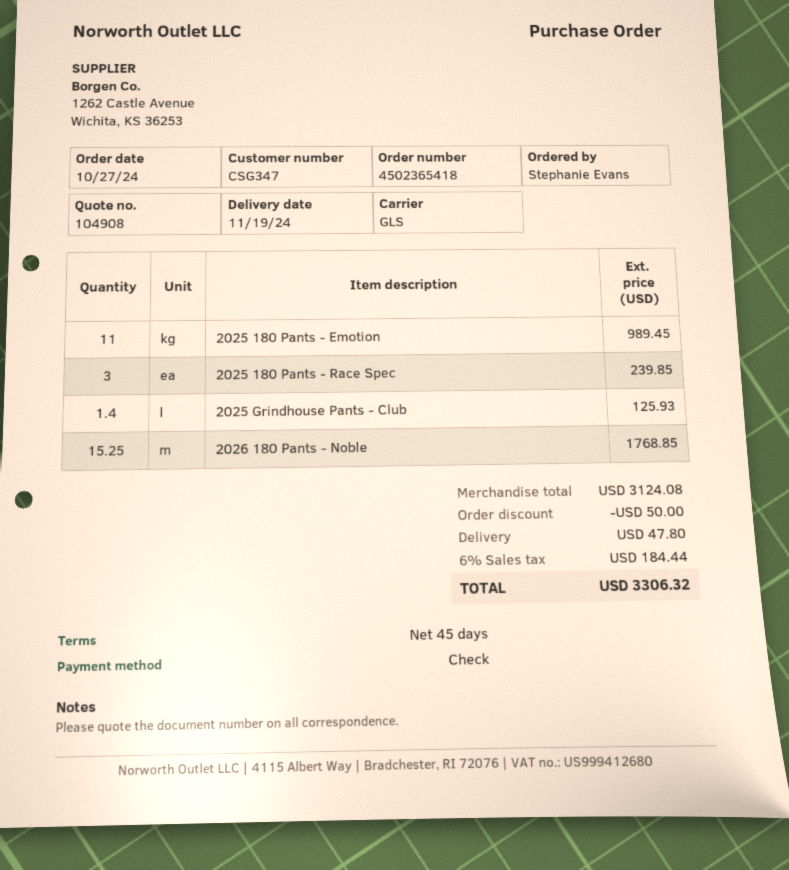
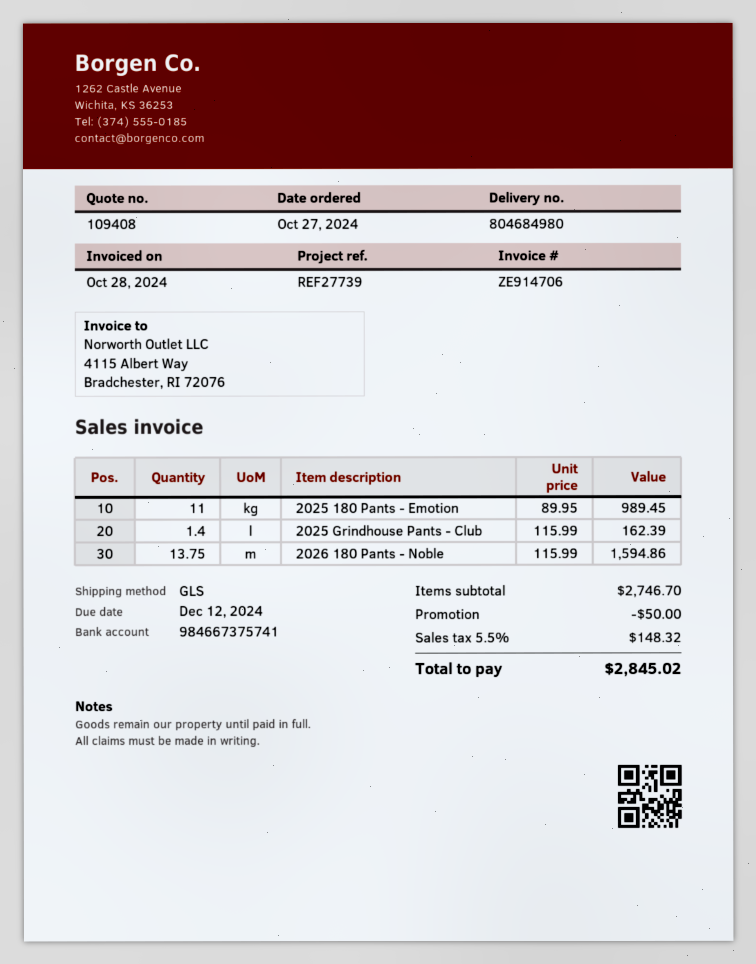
quote number: 104908 -> 109408
2025 180 Pants - Race Spec: 3 for 239.85 -> none
2025 Grindhouse Pants - Club: 1.4 for 125.93 -> 1.4 for 162.39
2026 180 Pants - Noble: 15.25 for 1768.85 -> 13.75 for 1594.86
subtotal: 3124.08 -> 2746.70
shipping: 47.80 -> none
tax: 6% = 184.44 -> 5.5% = 148.32
total: 3306.32 -> 2845.02

